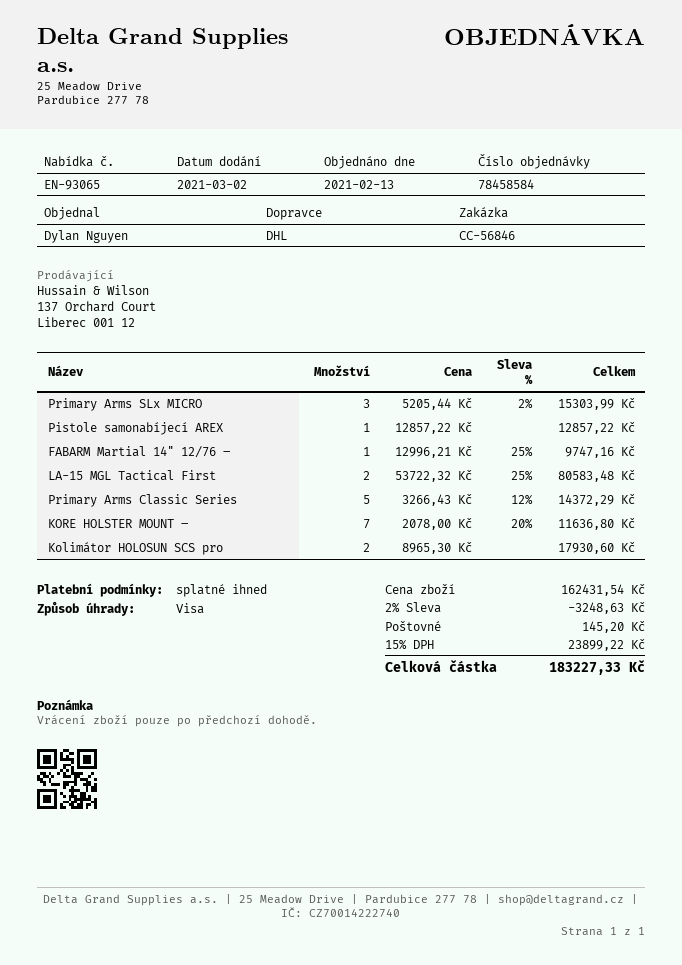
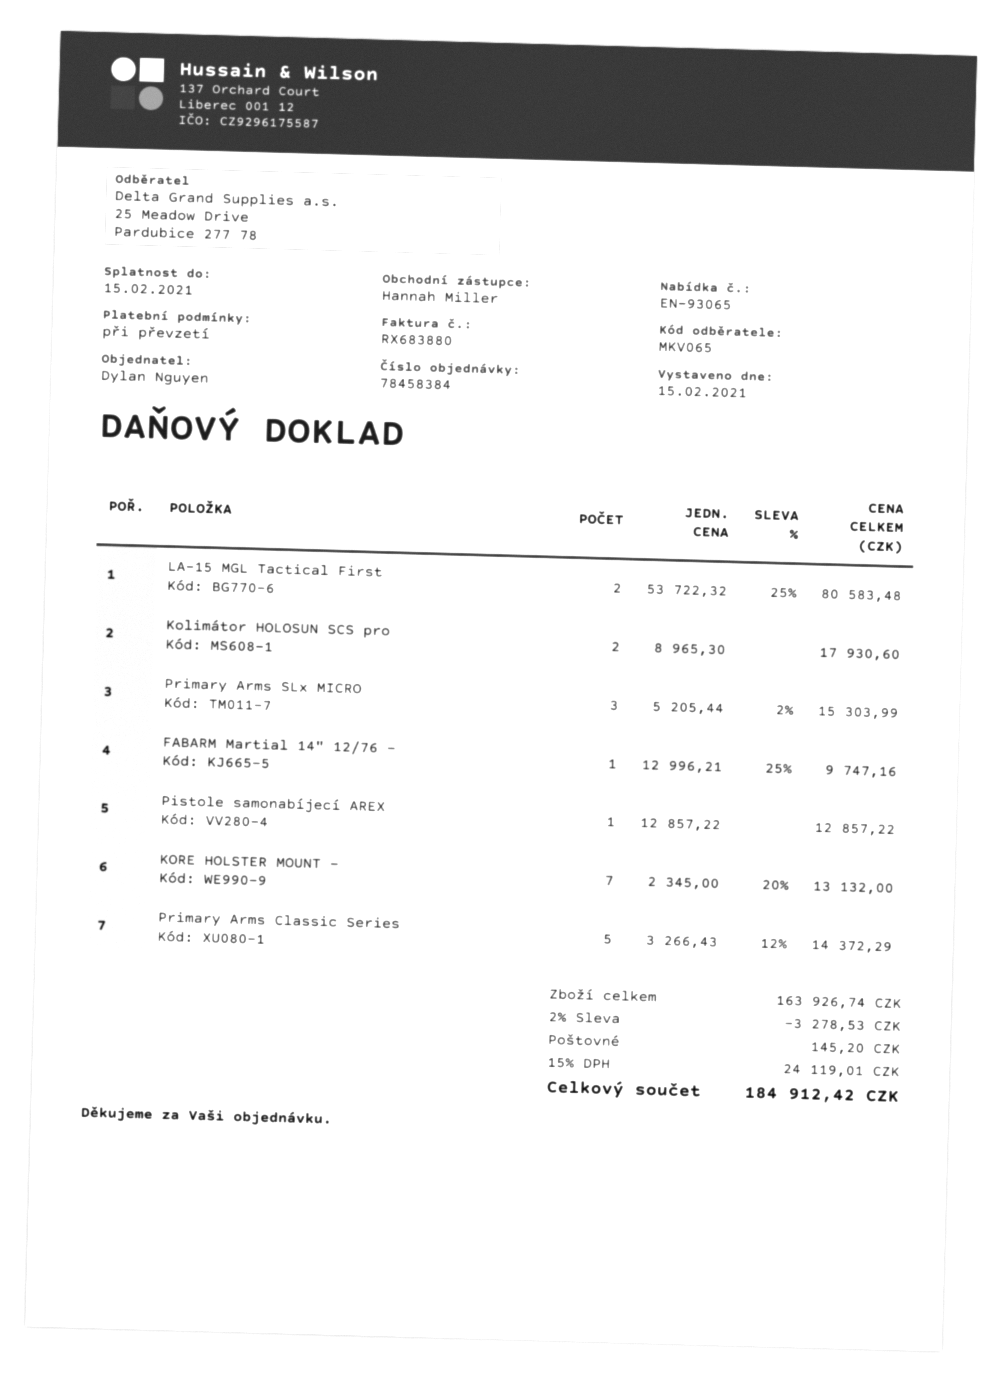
order number: 78458584 -> 78458384
KORE HOLSTER MOUNT –: 7 x 2078.00 - 20% = 11636.80 -> 7 x 2345.00 - 20% = 13132.00
subtotal: 162431.54 -> 163926.74
discount: 2% = 3248.63 -> 2% = 3278.53
tax: 15% = 23899.22 -> 15% = 24119.01
total: 183227.33 -> 184912.42

